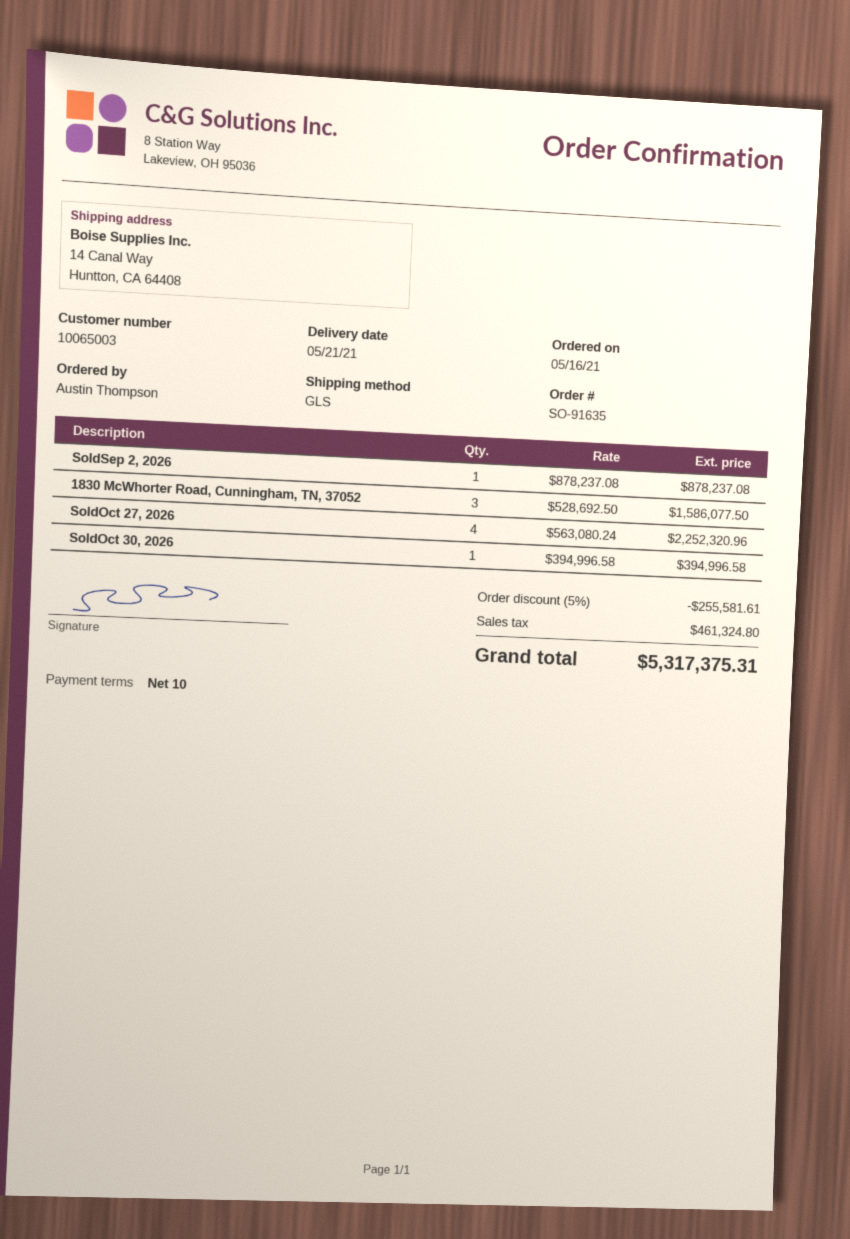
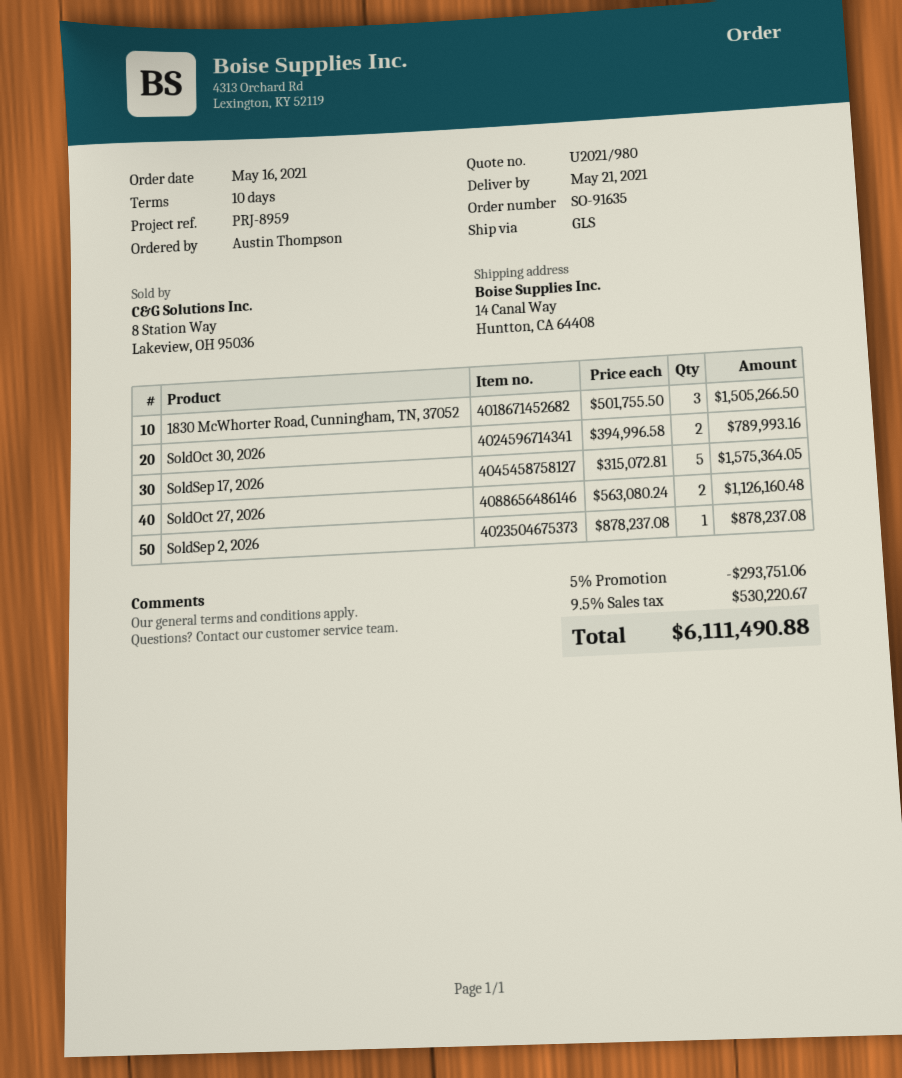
1830 McWhorter Road, Cunningham, TN, 37052: 3 x 528692.50 = 1586077.50 -> 3 x 501755.50 = 1505266.50
SoldOct 27, 2026: 4 x 563080.24 = 2252320.96 -> 2 x 563080.24 = 1126160.48
SoldOct 30, 2026: 1 x 394996.58 = 394996.58 -> 2 x 394996.58 = 789993.16
SoldSep 17, 2026: none -> 5 x 315072.81 = 1575364.05
discount: 5% = 255581.61 -> 5% = 293751.06
tax: 461324.80 -> 530220.67
total: 5317375.31 -> 6111490.88

